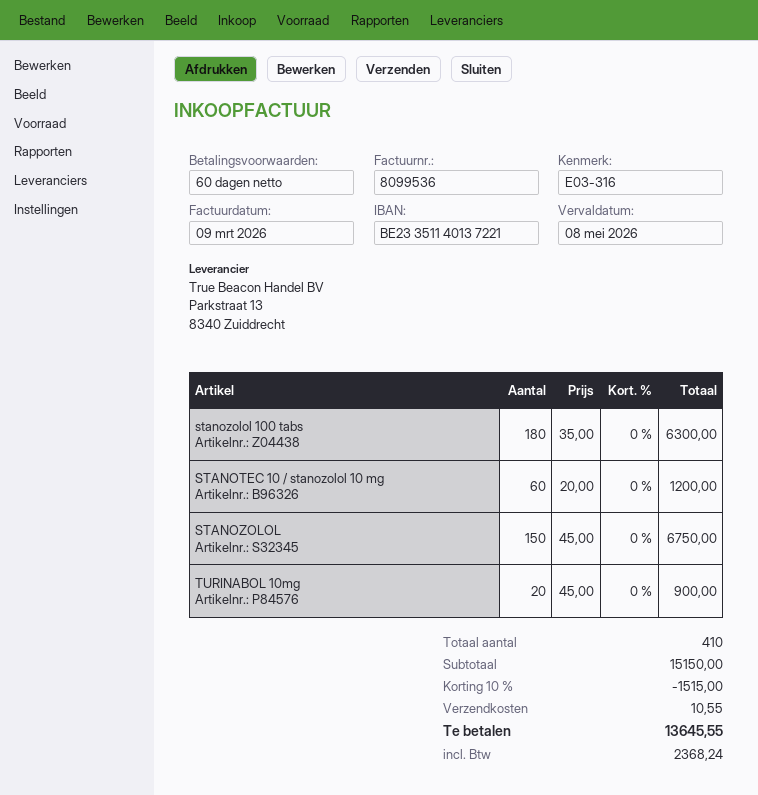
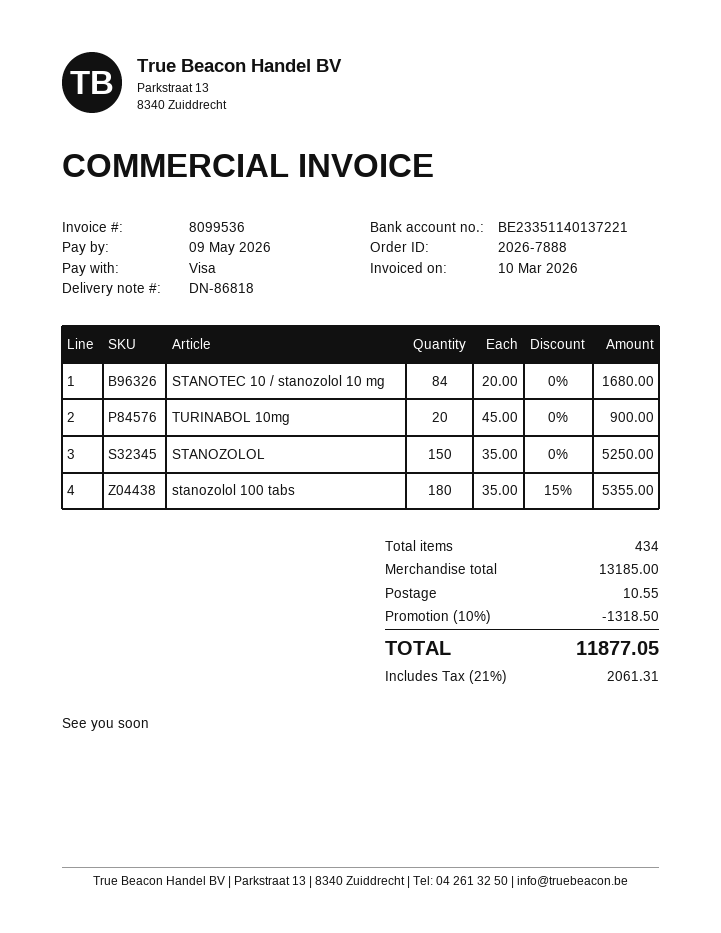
invoice date: 2026-03-09 -> 2026-03-10
due date: 2026-05-08 -> 2026-05-09
stanozolol 100 tabs: 180 x 35.00 = 6300.00 -> 180 x 35.00 - 15% = 5355.00
STANOTEC 10 / stanozolol 10 mg: 60 x 20.00 = 1200.00 -> 84 x 20.00 = 1680.00
STANOZOLOL: 150 x 45.00 = 6750.00 -> 150 x 35.00 = 5250.00
total quantity: 410 -> 434
subtotal: 15150.00 -> 13185.00
discount: 10% = 1515.00 -> 10% = 1318.50
tax: 2368.24 -> 2061.31
total: 13645.55 -> 11877.05

